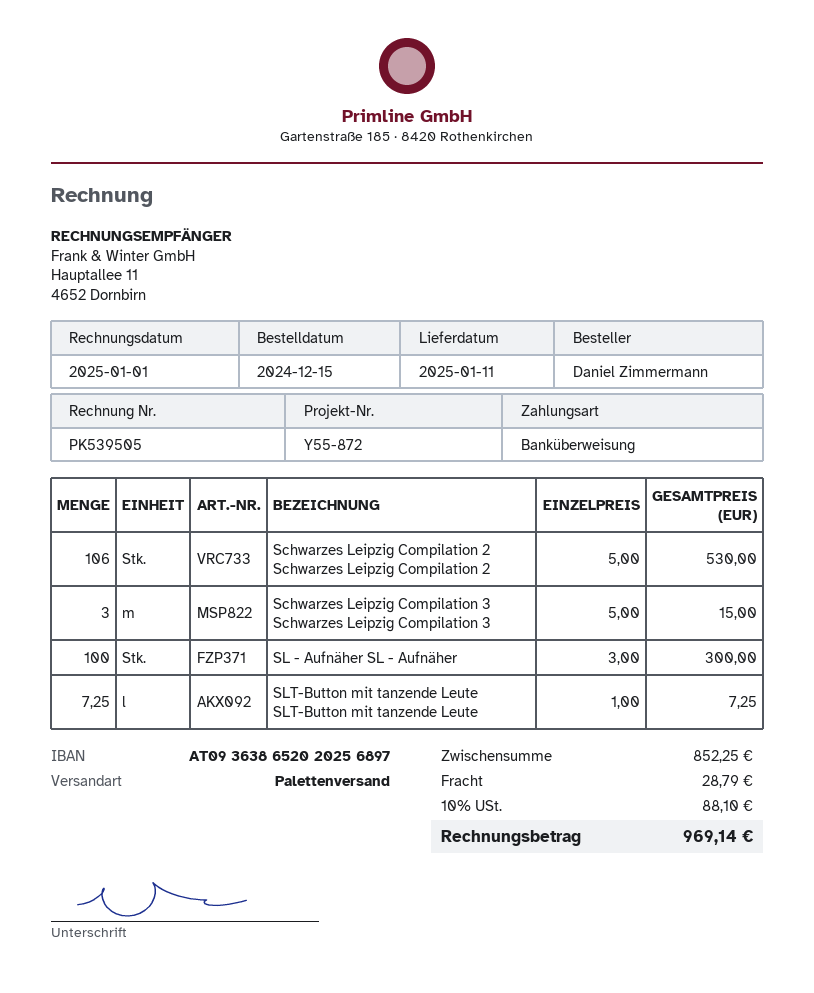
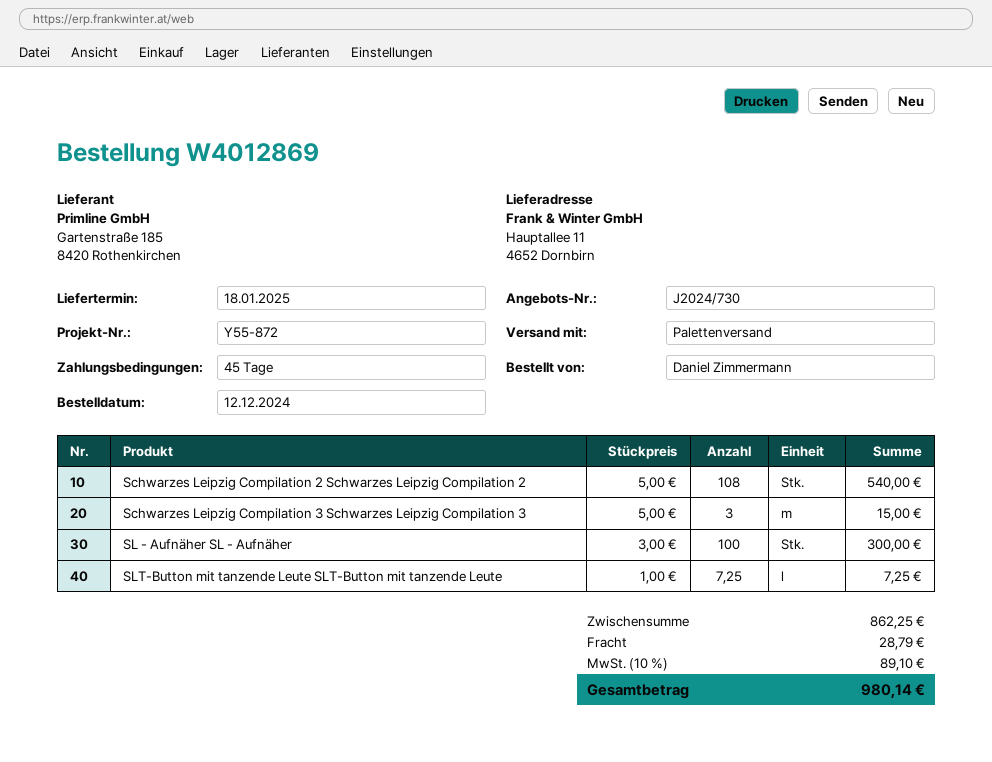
order date: 2024-12-15 -> 2024-12-12
delivery date: 2025-01-11 -> 2025-01-18
Schwarzes Leipzig Compilation 2 Schwarzes Leipzig Compilation 2: 106 x 5.00 = 530.00 -> 108 x 5.00 = 540.00
subtotal: 852.25 -> 862.25
tax: 10% = 88.10 -> 10% = 89.10
total: 969.14 -> 980.14

